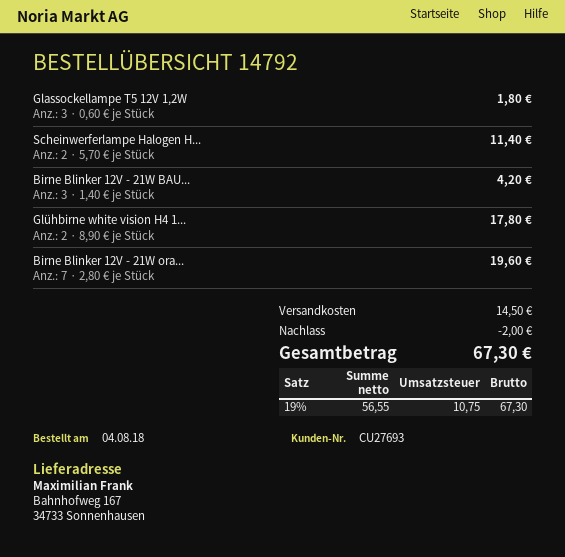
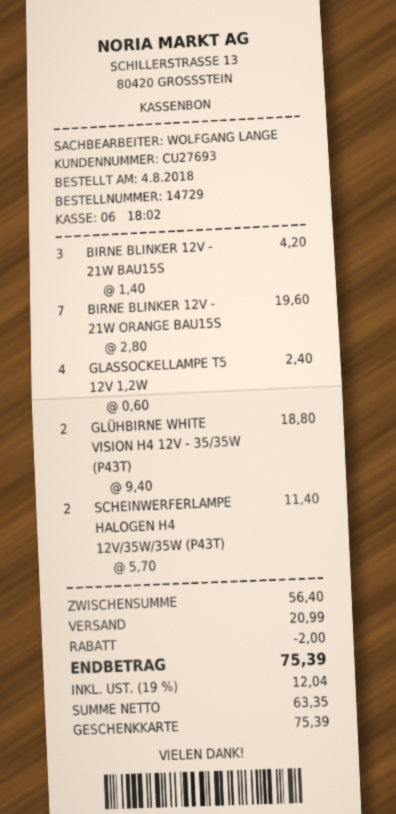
order number: 14792 -> 14729
Glassockellampe T5 12V 1,2W: 3 x 0.60 = 1.80 -> 4 x 0.60 = 2.40
Glühbirne white vision H4 1...: 2 x 8.90 = 17.80 -> 2 x 9.40 = 18.80
shipping: 14.50 -> 20.99
net: 56.55 -> 63.35
tax: 19% = 10.75 -> 19% = 12.04
total: 67.30 -> 75.39

